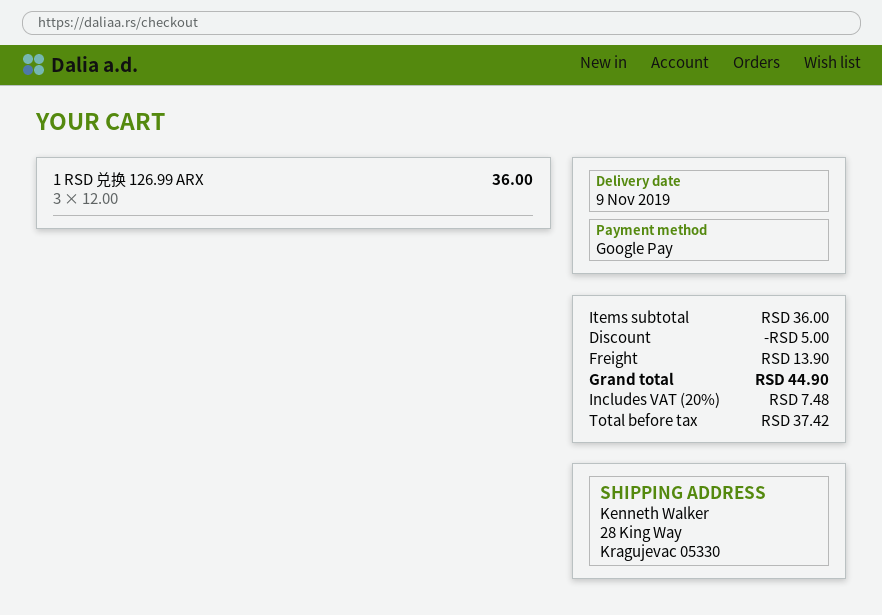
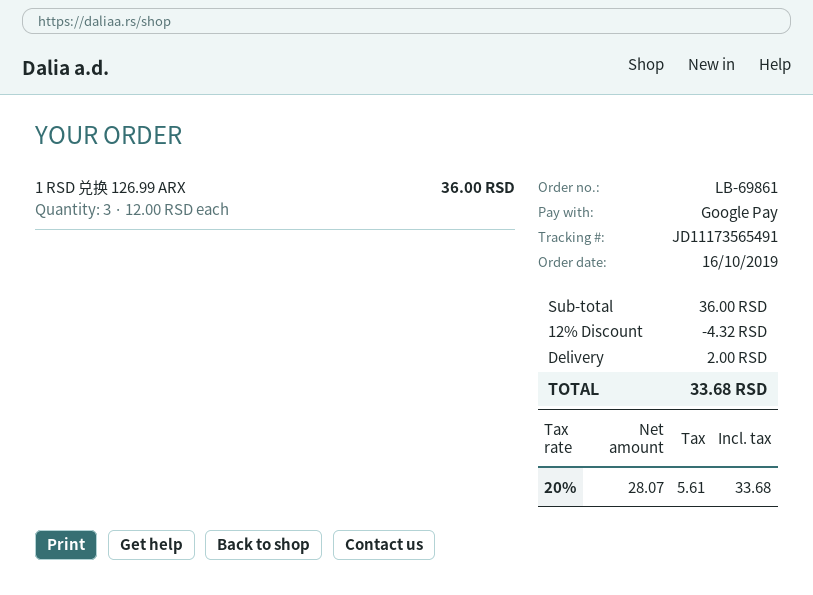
discount: 5.00 -> 4.32
shipping: 13.90 -> 2.00
net: 37.42 -> 28.07
tax: 20% = 7.48 -> 20% = 5.61
total: 44.90 -> 33.68

